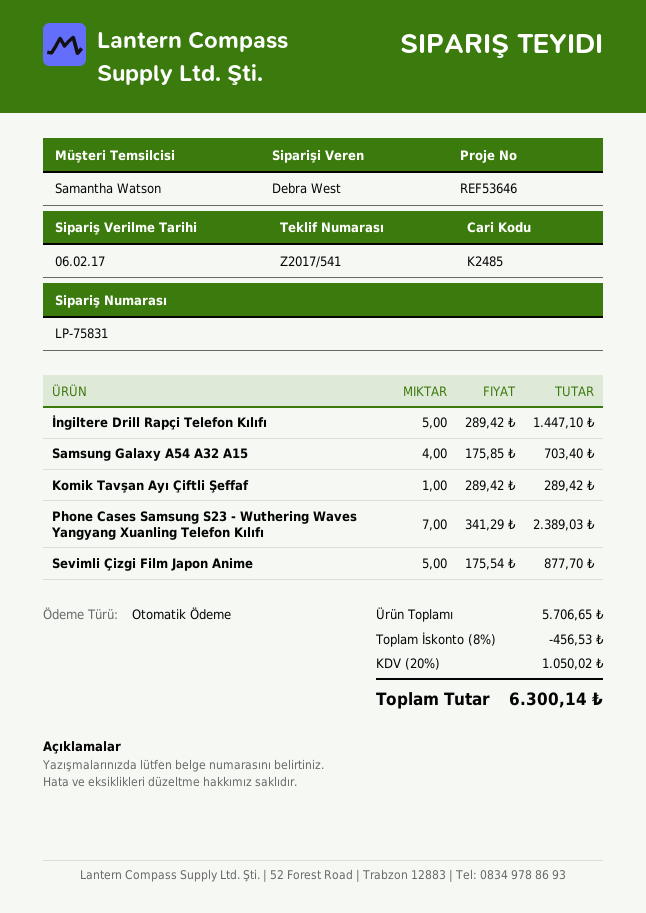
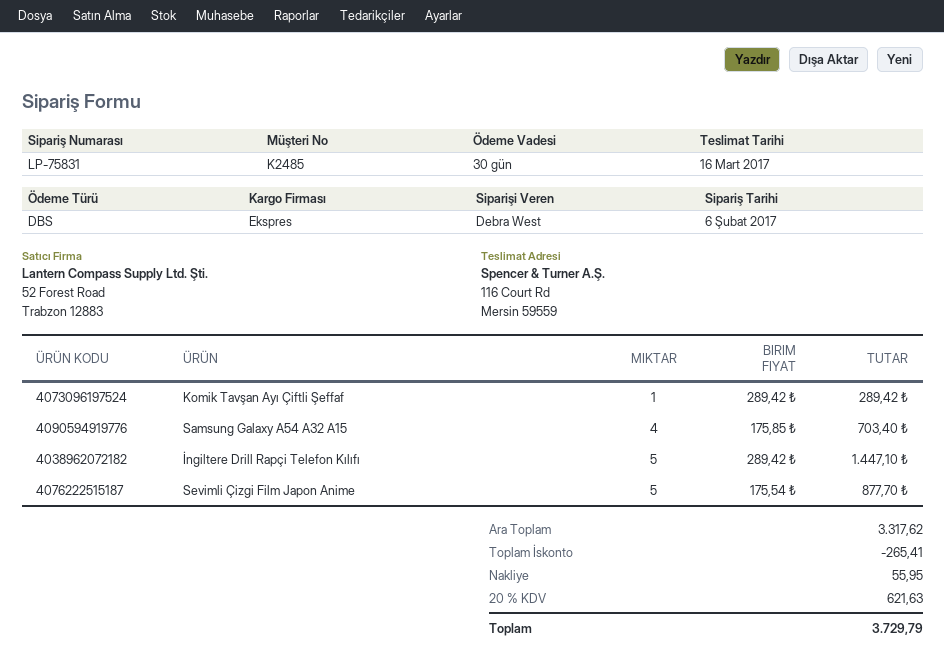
Phone Cases Samsung S23 - Wuthering Waves Yangyang Xuanling Telefon Kılıfı: 7 x 341.29 = 2389.03 -> none
subtotal: 5706.65 -> 3317.62
discount: 456.53 -> 265.41
shipping: none -> 55.95
tax: 20% = 1050.02 -> 20% = 621.63
total: 6300.14 -> 3729.79

